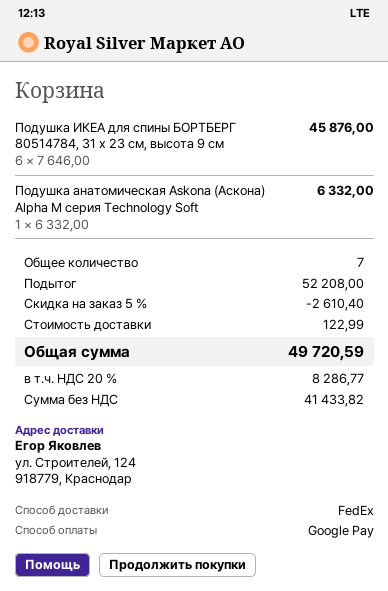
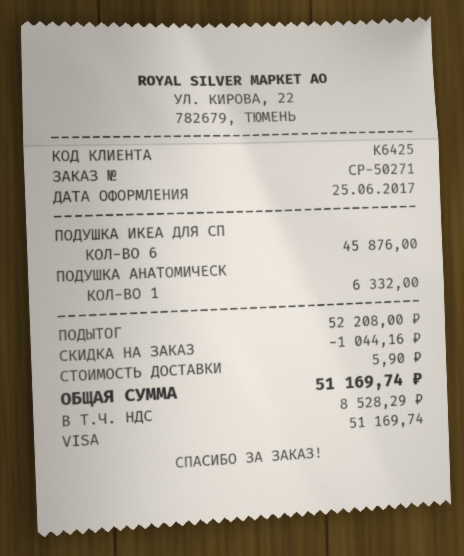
payment method: Google Pay -> Visa
discount: 2610.40 -> 1044.16
shipping: 122.99 -> 5.90
tax: 8286.77 -> 8528.29
total: 49720.59 -> 51169.74

